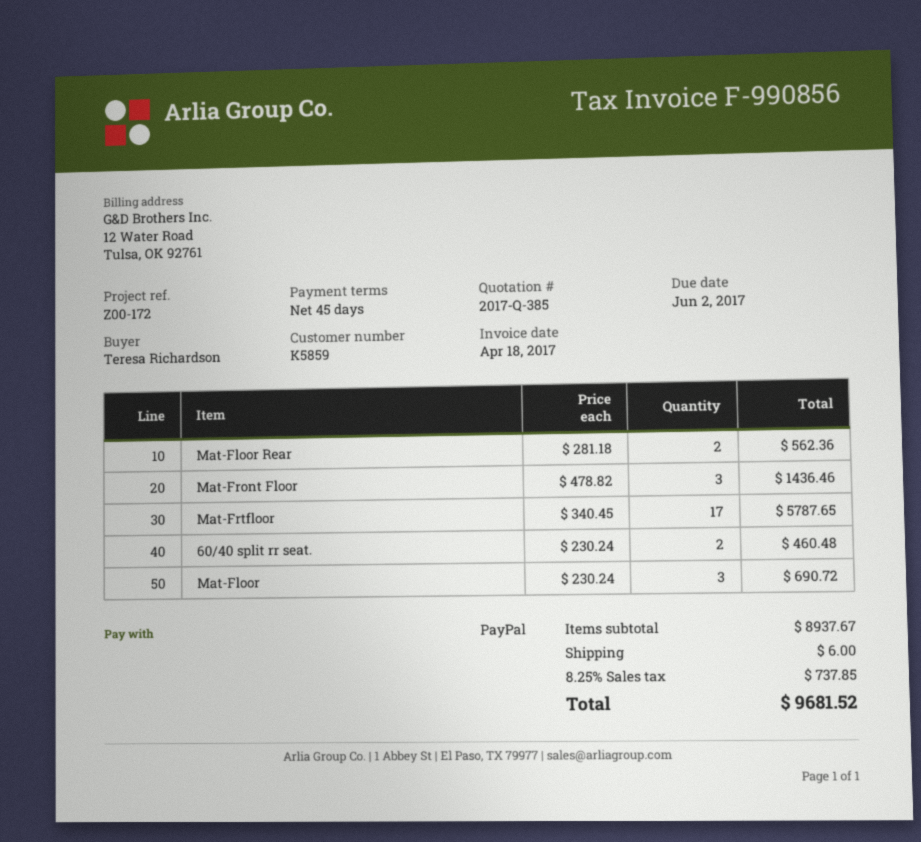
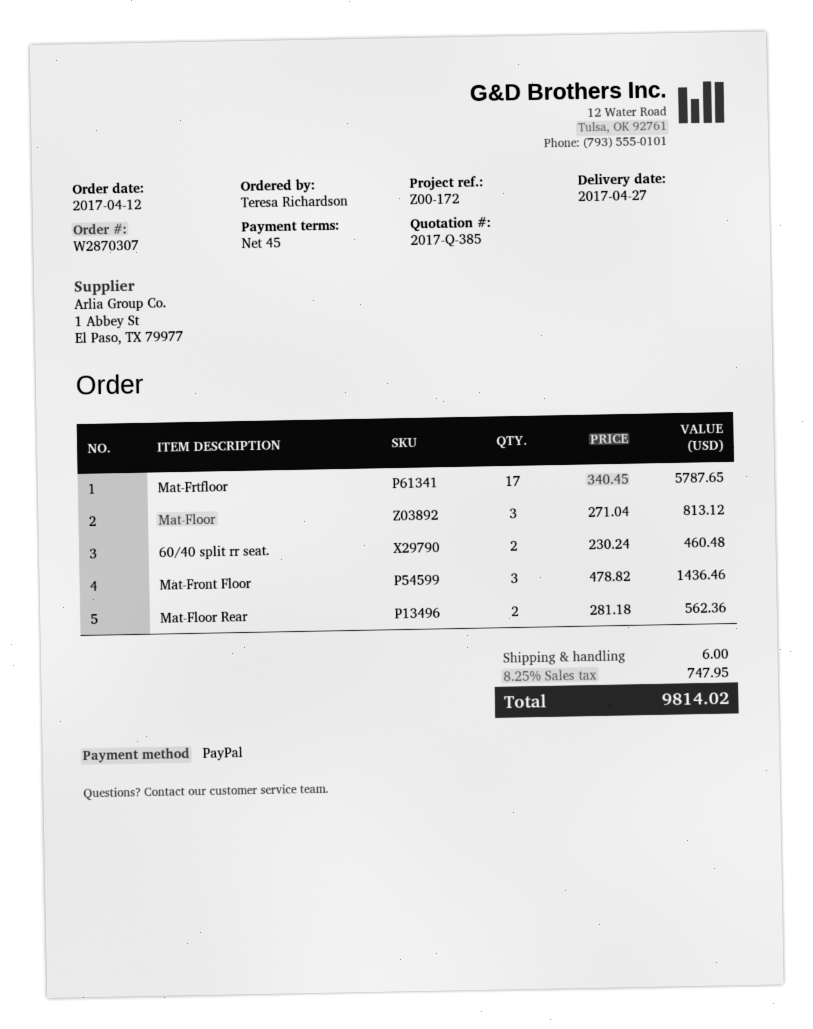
Mat-Floor: 3 x 230.24 = 690.72 -> 3 x 271.04 = 813.12
tax: 8.25% = 737.85 -> 8.25% = 747.95
total: 9681.52 -> 9814.02

